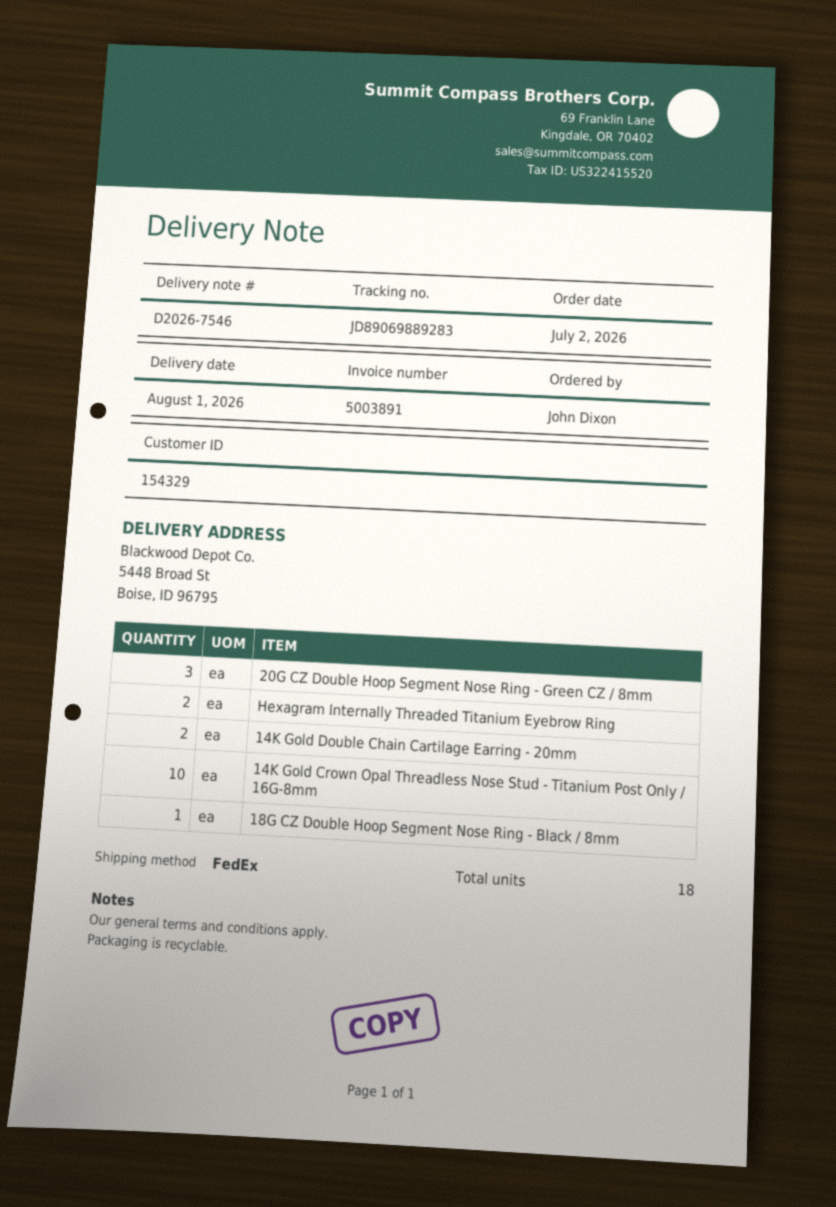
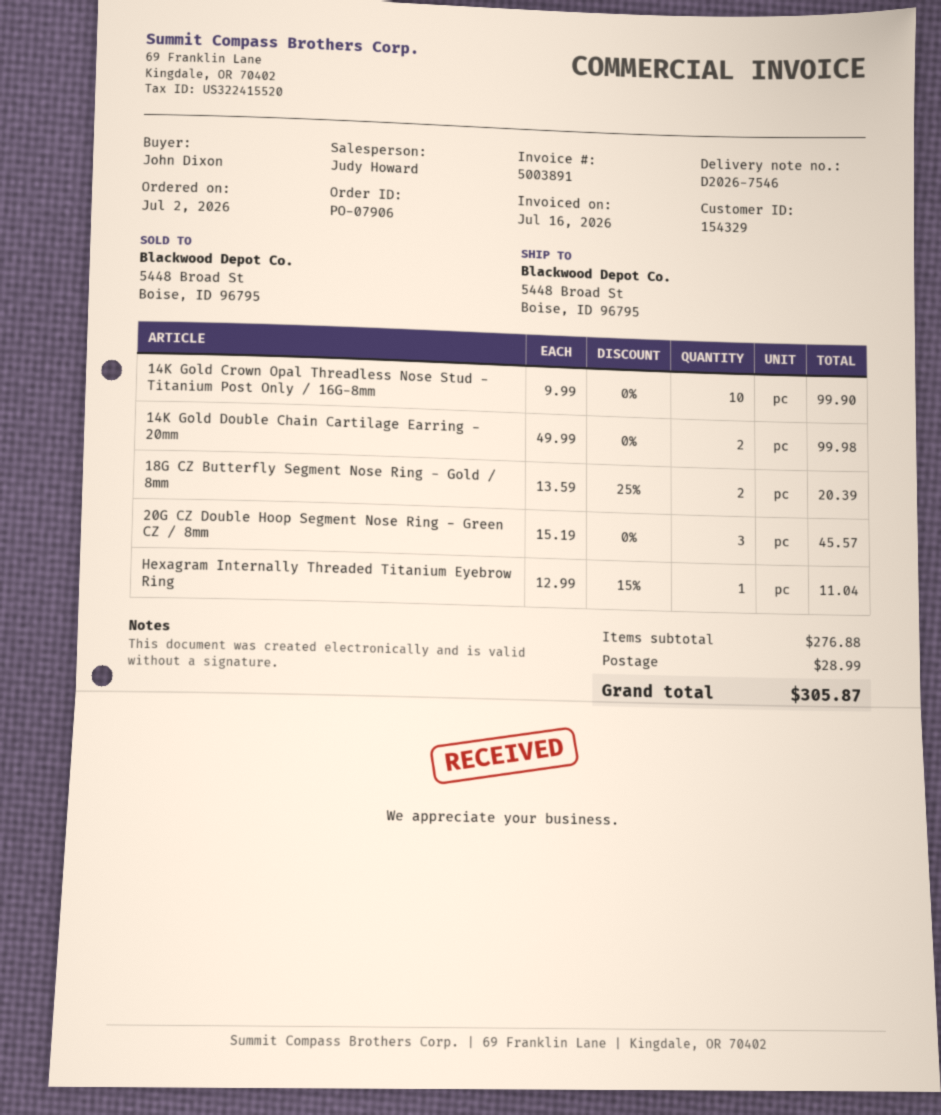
Hexagram Internally Threaded Titanium Eyebrow Ring: 2 -> 1
18G CZ Double Hoop Segment Nose Ring - Black / 8mm: 1 -> none
18G CZ Butterfly Segment Nose Ring - Gold / 8mm: none -> 2

